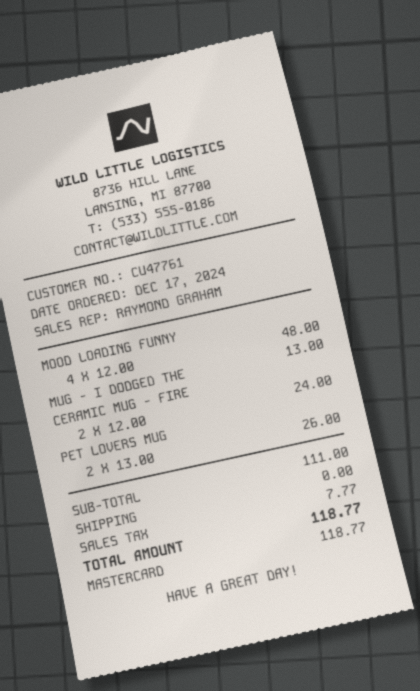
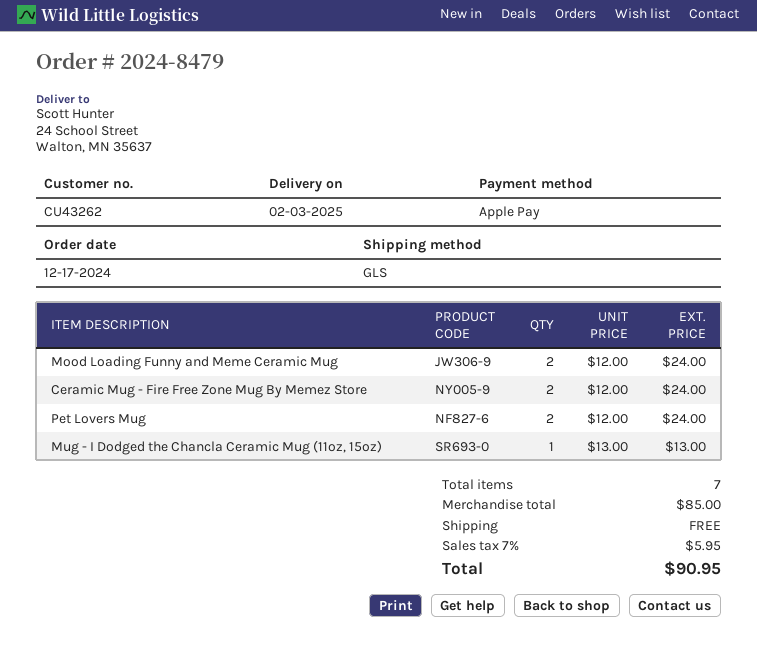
customer number: CU47761 -> CU43262
payment method: Mastercard -> Apple Pay
MOOD LOADING FUNNY: 4 x 12.00 = 48.00 -> 2 x 12.00 = 24.00
PET LOVERS MUG: 2 x 13.00 = 26.00 -> 2 x 12.00 = 24.00
subtotal: 111.00 -> 85.00
tax: 7.77 -> 5.95
total: 118.77 -> 90.95

